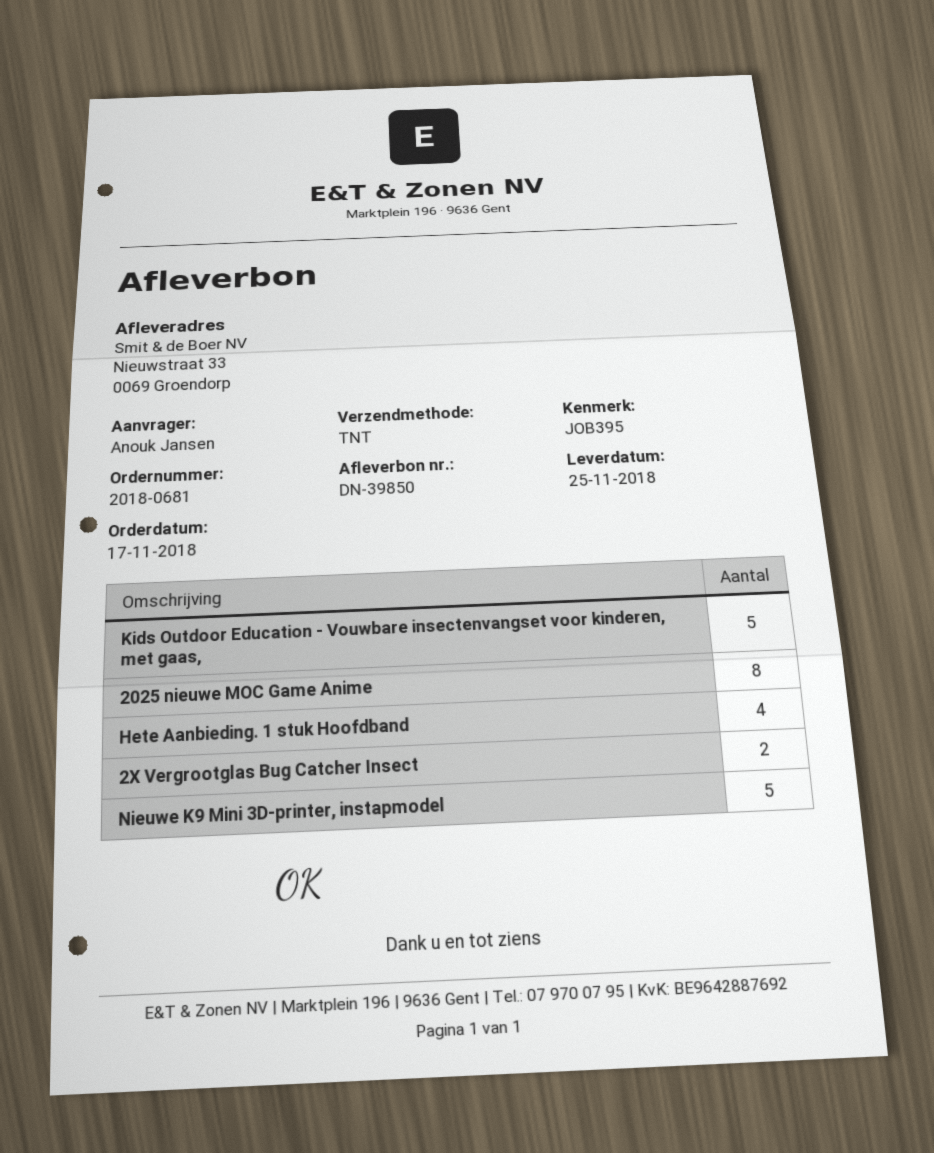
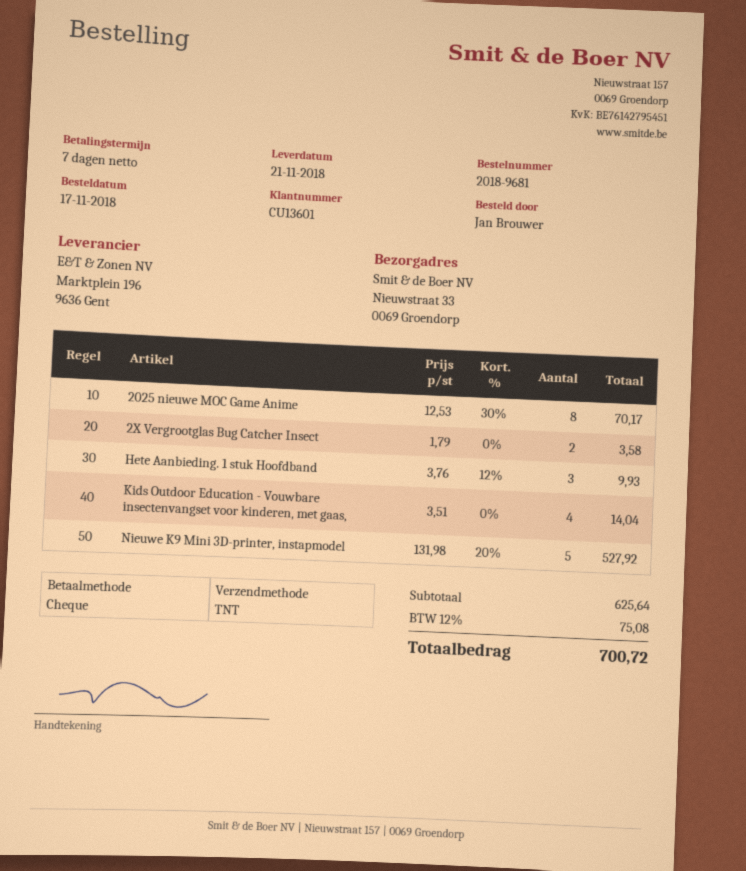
order number: 2018-0681 -> 2018-9681
delivery date: 2018-11-25 -> 2018-11-21
ordered by: Anouk Jansen -> Jan Brouwer
Kids Outdoor Education - Vouwbare insectenvangset voor kinderen, met gaas,: 5 -> 4
Hete Aanbieding. 1 stuk Hoofdband: 4 -> 3

